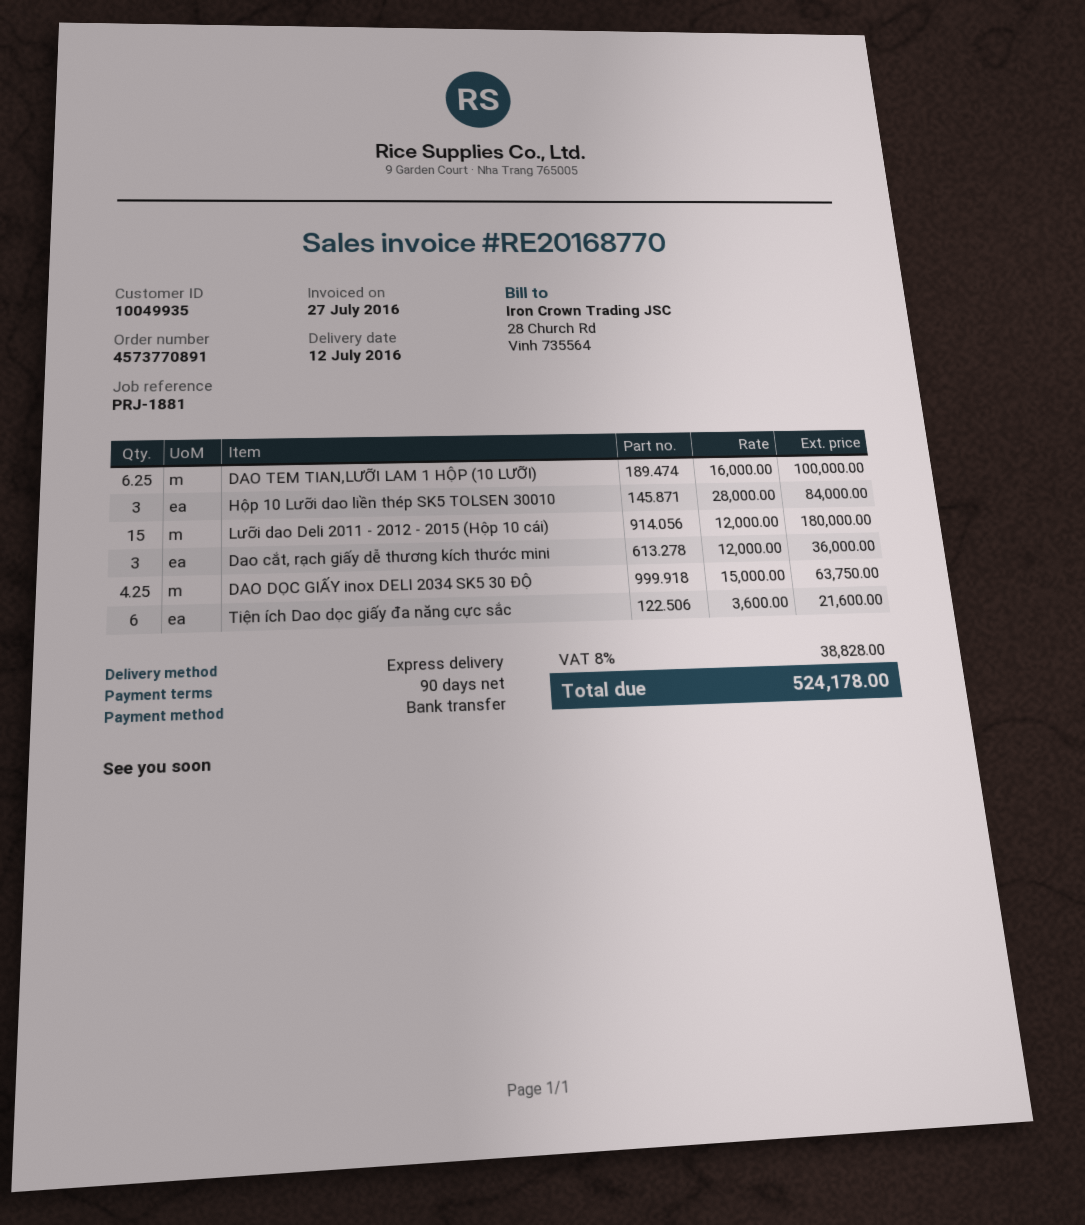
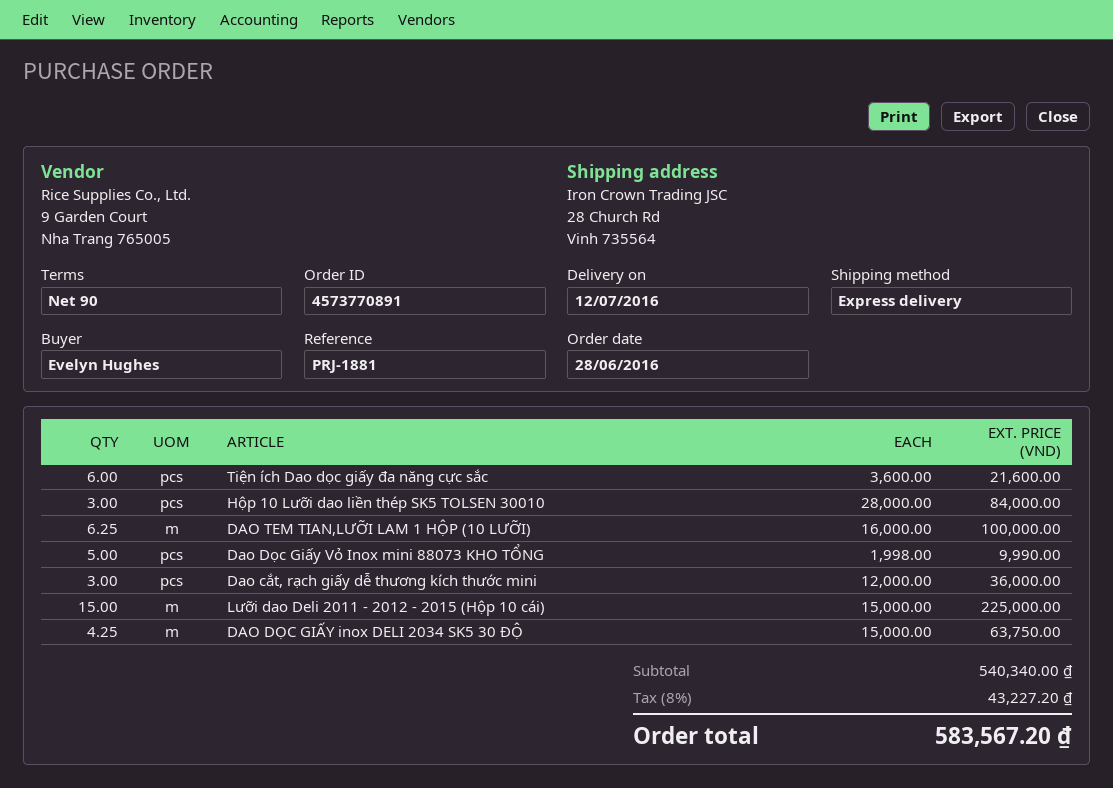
Lưỡi dao Deli 2011 - 2012 - 2015 (Hộp 10 cái): 15 x 12000.00 = 180000.00 -> 15 x 15000.00 = 225000.00
Dao Dọc Giấy Vỏ Inox mini 88073 KHO TỔNG: none -> 5 x 1998.00 = 9990.00
tax: 8% = 38828.00 -> 8% = 43227.20
total: 524178.00 -> 583567.20

